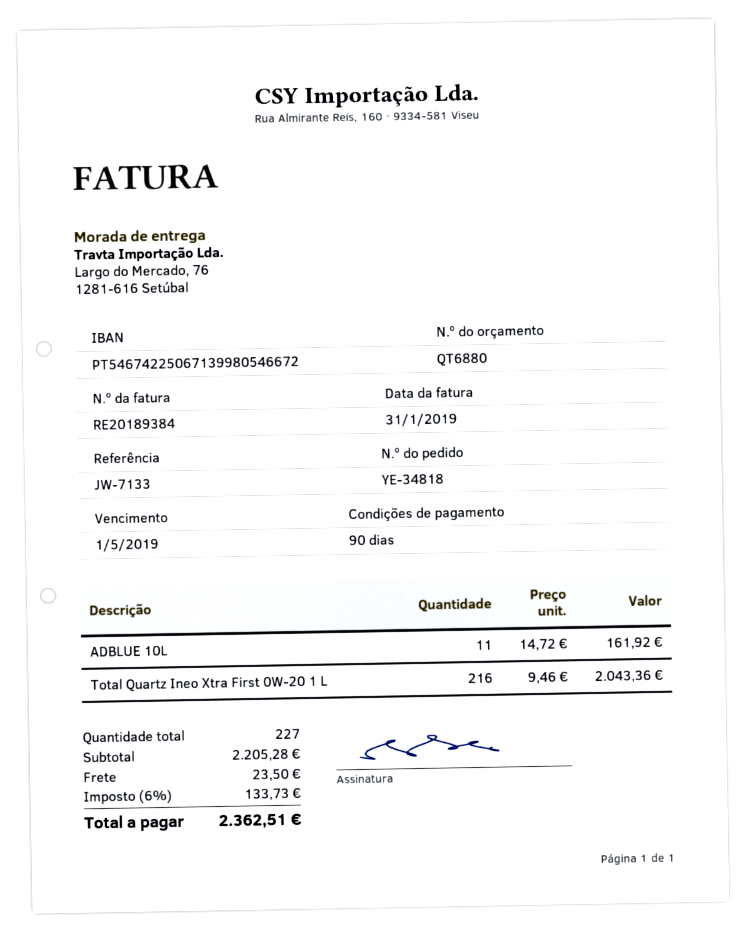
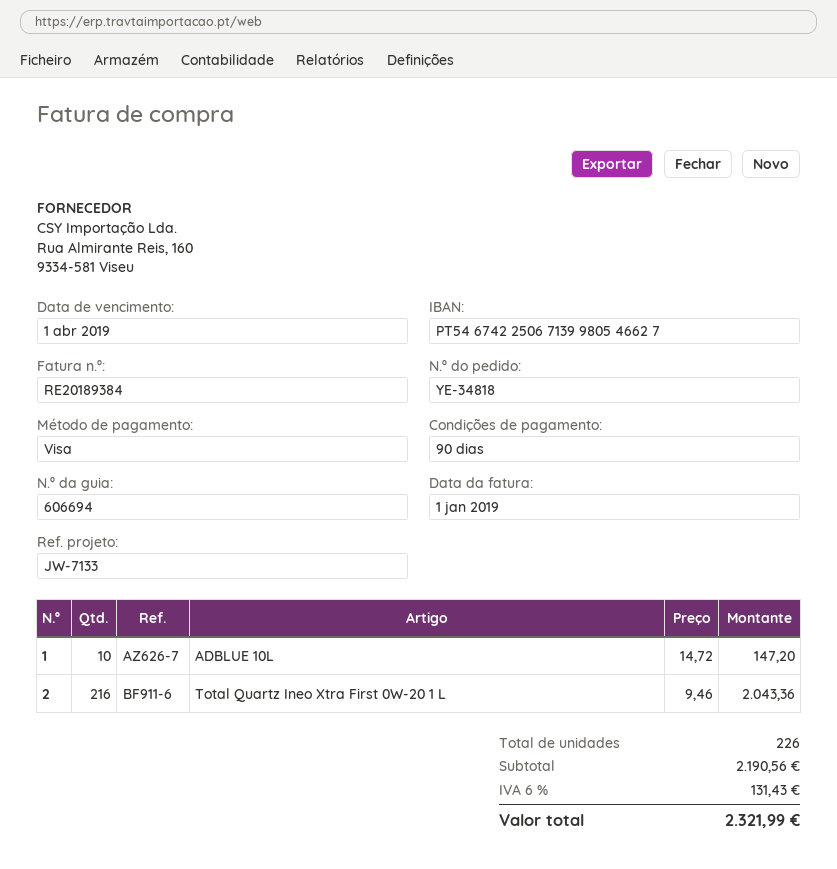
invoice date: 2019-01-31 -> 2019-01-01
due date: 2019-05-01 -> 2019-04-01
bank account: PT54674225067139980546672 -> PT54674225067139980546627
ADBLUE 10L: 11 x 14.72 = 161.92 -> 10 x 14.72 = 147.20
total quantity: 227 -> 226
subtotal: 2205.28 -> 2190.56
shipping: 23.50 -> none
tax: 6% = 133.73 -> 6% = 131.43
total: 2362.51 -> 2321.99

